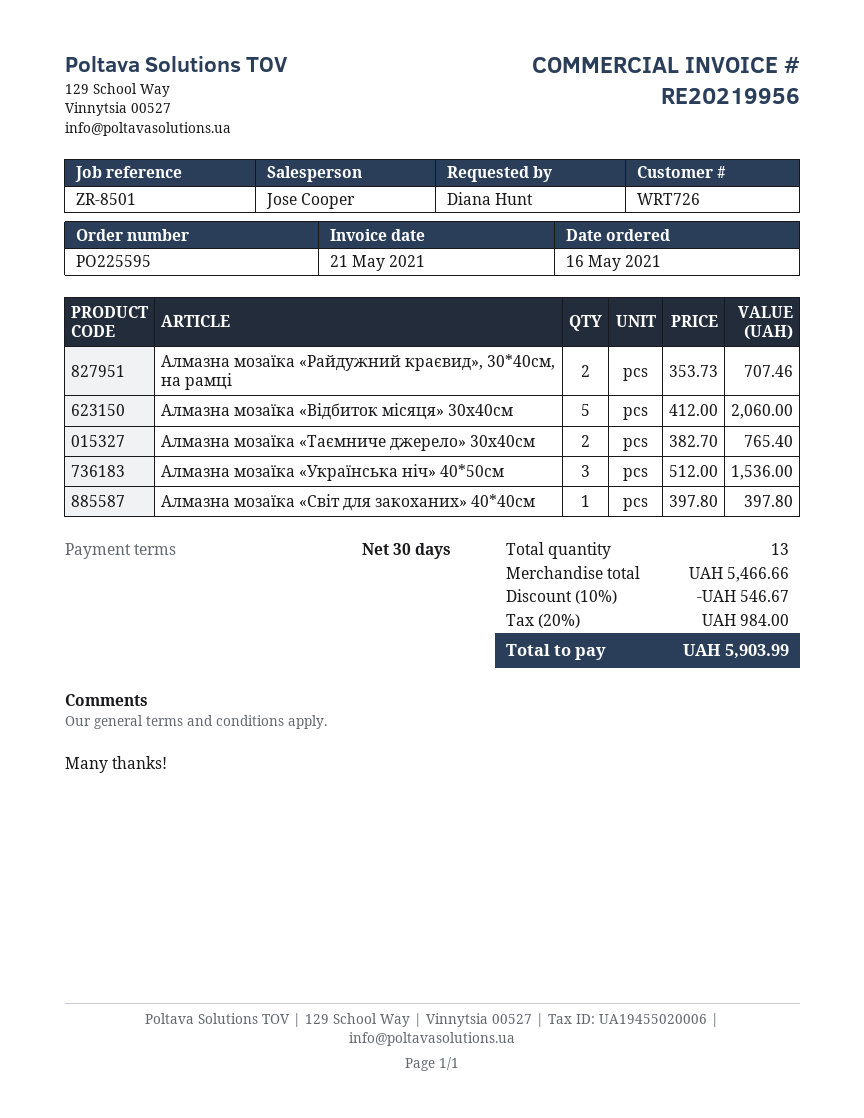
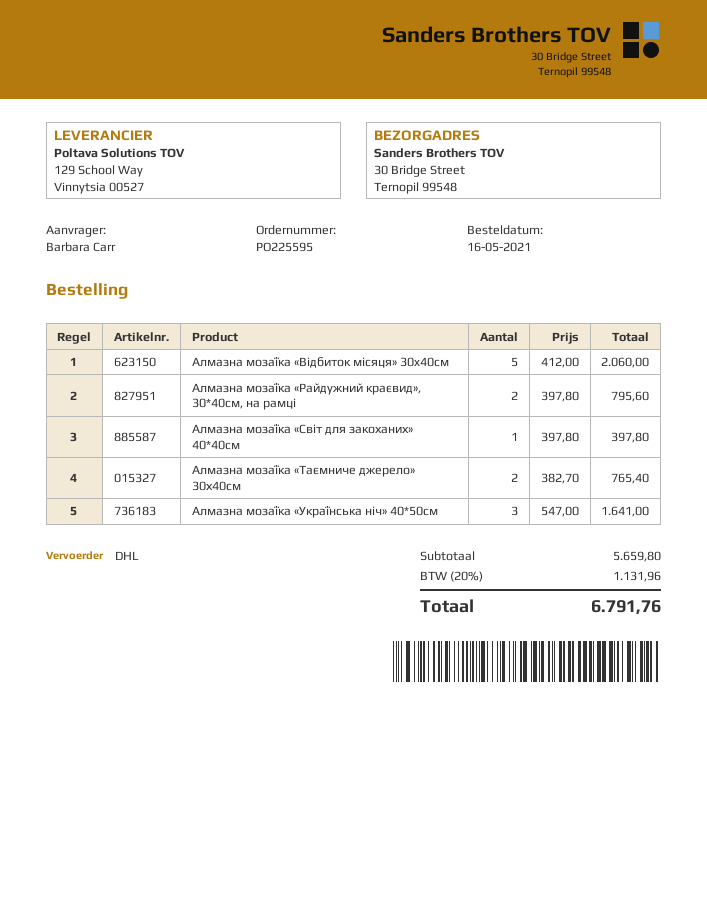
ordered by: Diana Hunt -> Barbara Carr
Алмазна мозаїка «Райдужний краєвид», 30*40см, на рамці: 2 x 353.73 = 707.46 -> 2 x 397.80 = 795.60
Алмазна мозаїка «Українська ніч» 40*50см: 3 x 512.00 = 1536.00 -> 3 x 547.00 = 1641.00
subtotal: 5466.66 -> 5659.80
discount: 10% = 546.67 -> none
tax: 20% = 984.00 -> 20% = 1131.96
total: 5903.99 -> 6791.76

